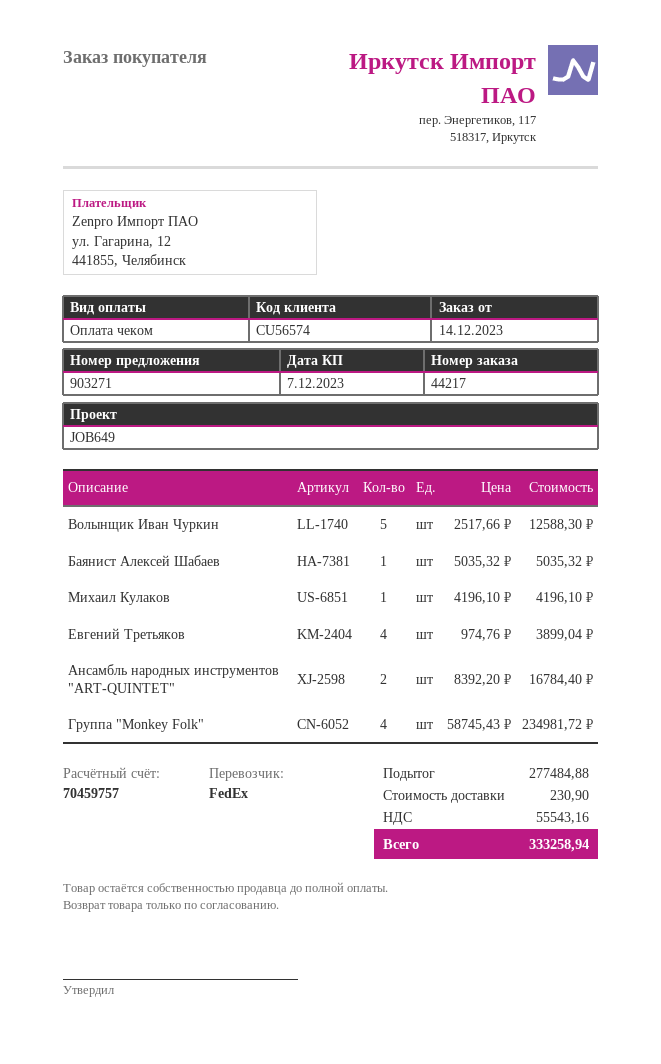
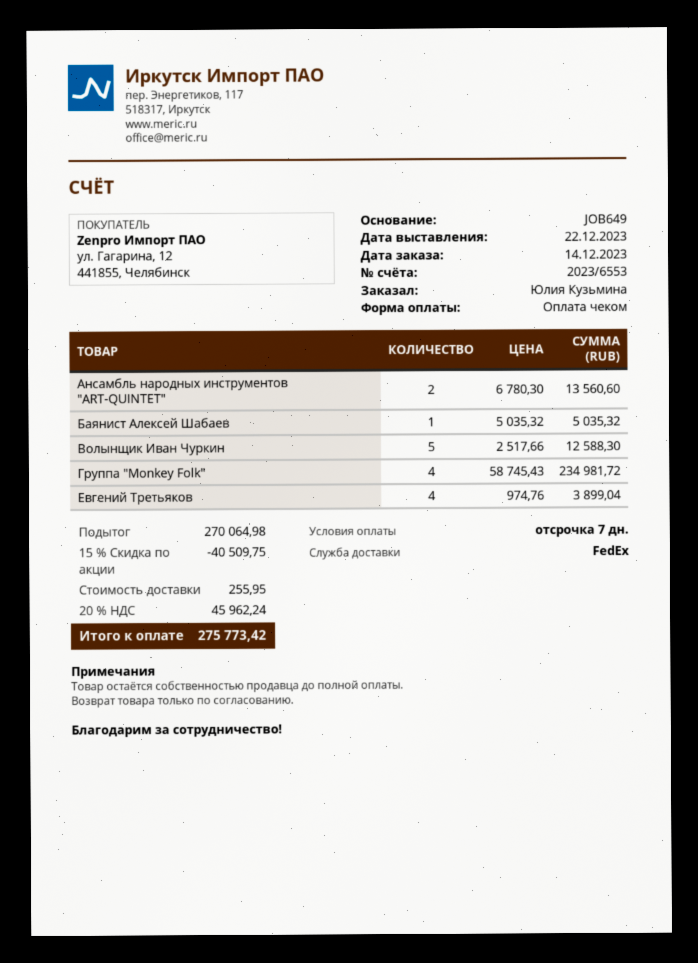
Михаил Кулаков: 1 x 4196.10 = 4196.10 -> none
Ансамбль народных инструментов "ART-QUINTET": 2 x 8392.20 = 16784.40 -> 2 x 6780.30 = 13560.60
subtotal: 277484.88 -> 270064.98
discount: none -> 15% = 40509.75
shipping: 230.90 -> 255.95
tax: 55543.16 -> 45962.24
total: 333258.94 -> 275773.42

